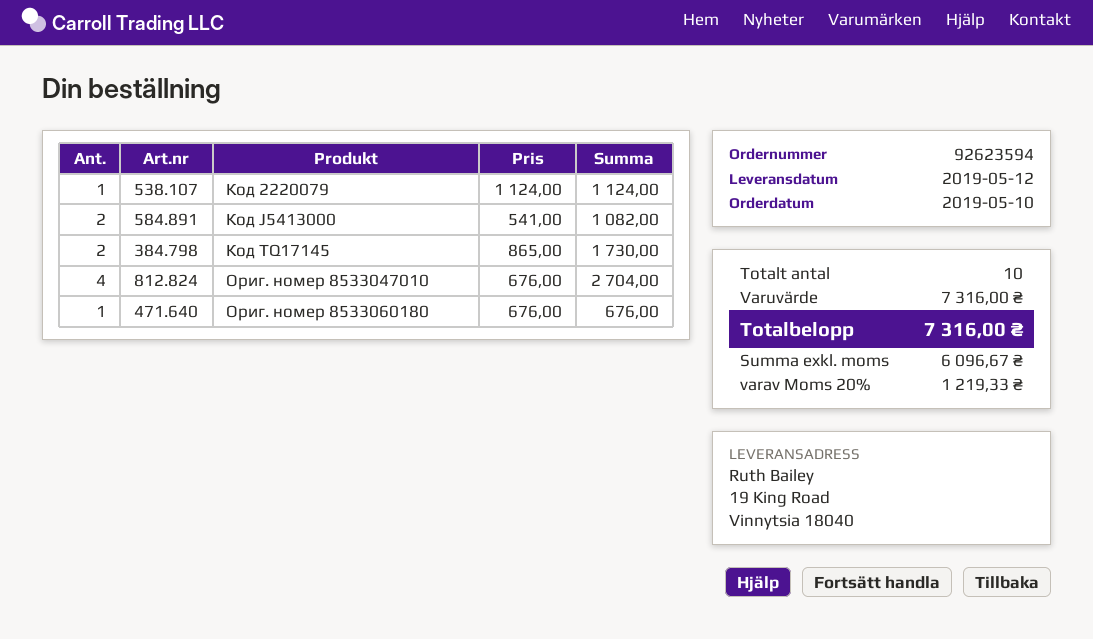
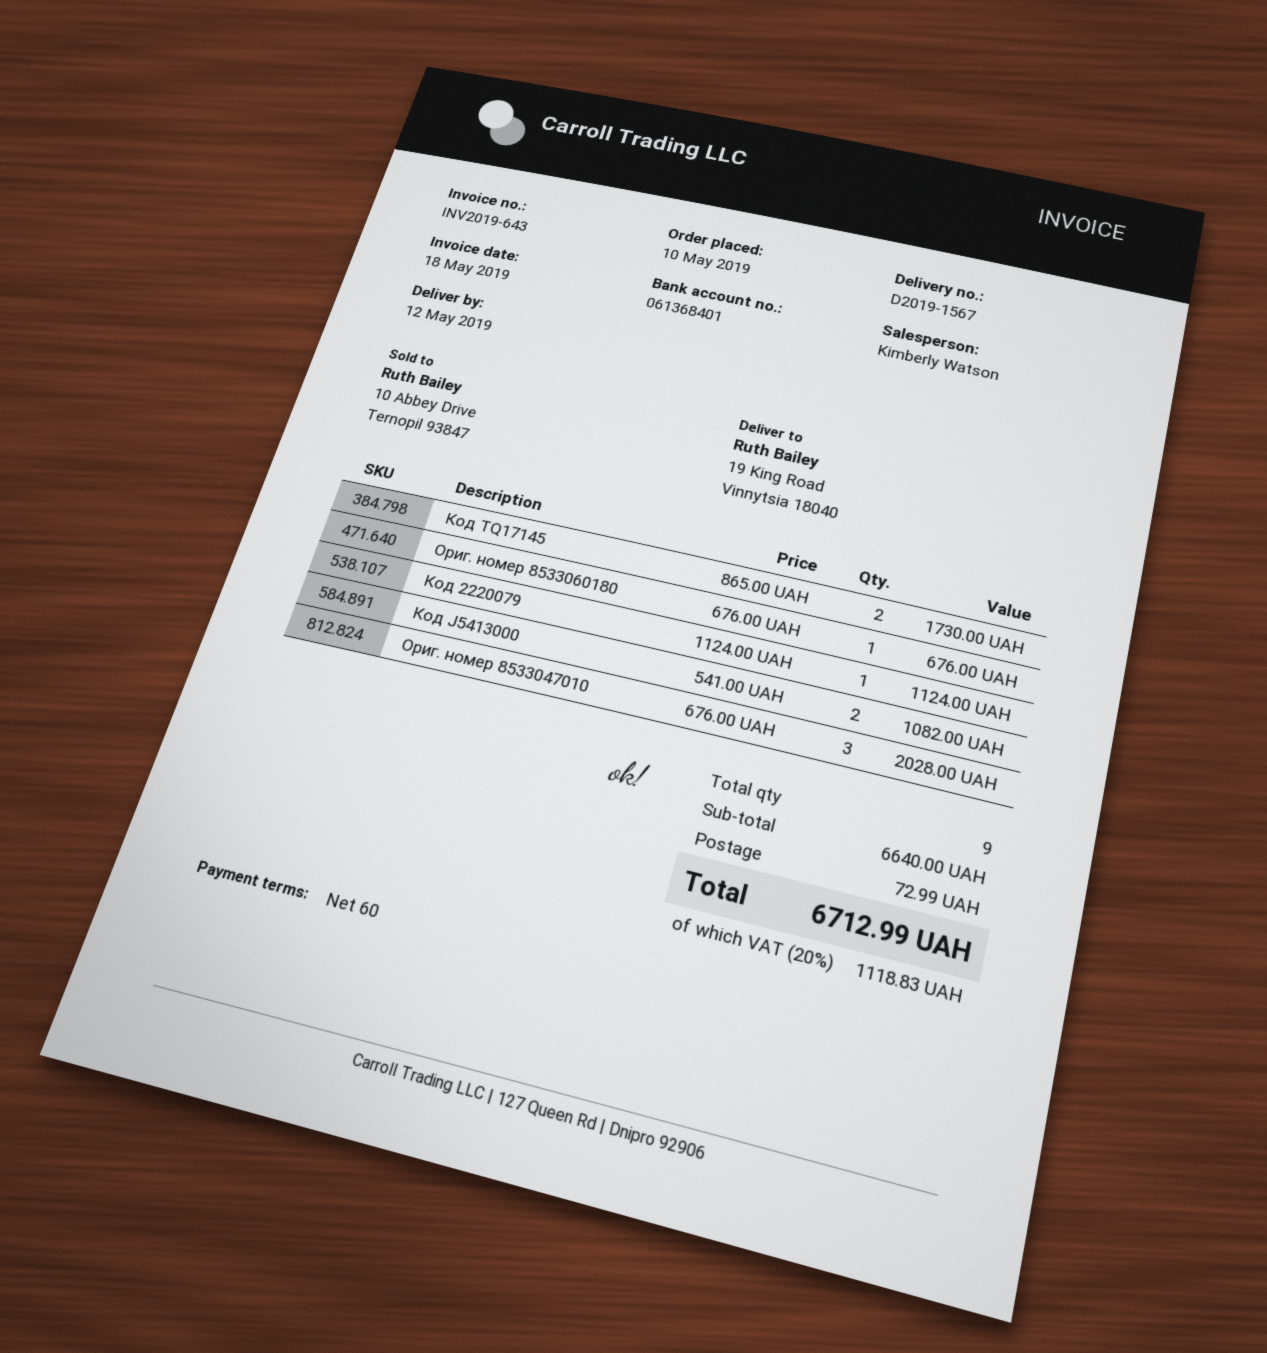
Ориг. номер 8533047010: 4 x 676.00 = 2704.00 -> 3 x 676.00 = 2028.00
total quantity: 10 -> 9
subtotal: 7316.00 -> 6640.00
shipping: none -> 72.99
tax: 20% = 1219.33 -> 20% = 1118.83
total: 7316.00 -> 6712.99

